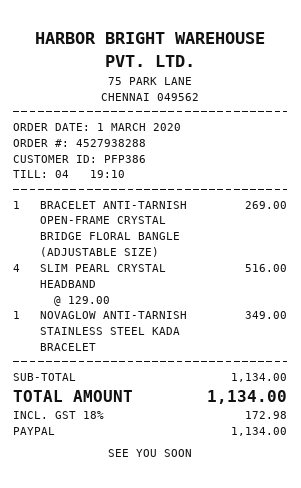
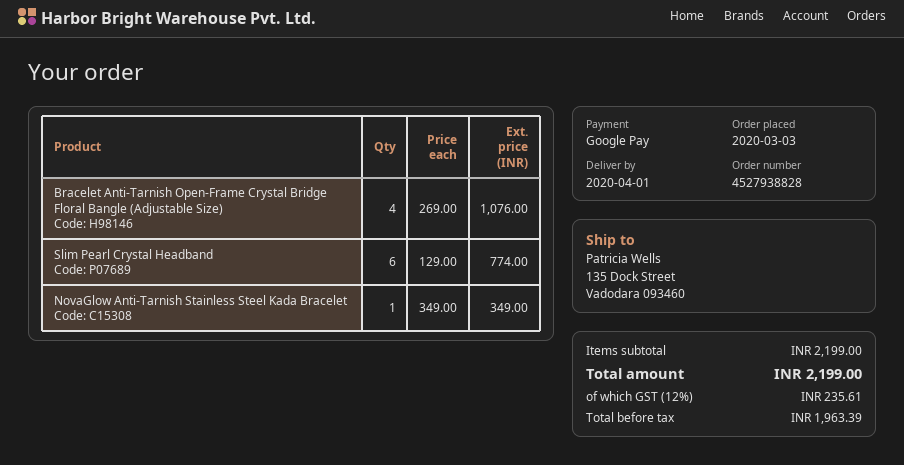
order number: 4527938288 -> 4527938828
order date: 2020-03-01 -> 2020-03-03
payment method: PayPal -> Google Pay
BRACELET ANTI-TARNISH OPEN-FRAME CRYSTAL BRIDGE FLORAL BANGLE (ADJUSTABLE SIZE): 1 x 269.00 = 269.00 -> 4 x 269.00 = 1076.00
SLIM PEARL CRYSTAL HEADBAND: 4 x 129.00 = 516.00 -> 6 x 129.00 = 774.00
subtotal: 1134.00 -> 2199.00
tax: 18% = 172.98 -> 12% = 235.61
total: 1134.00 -> 2199.00

